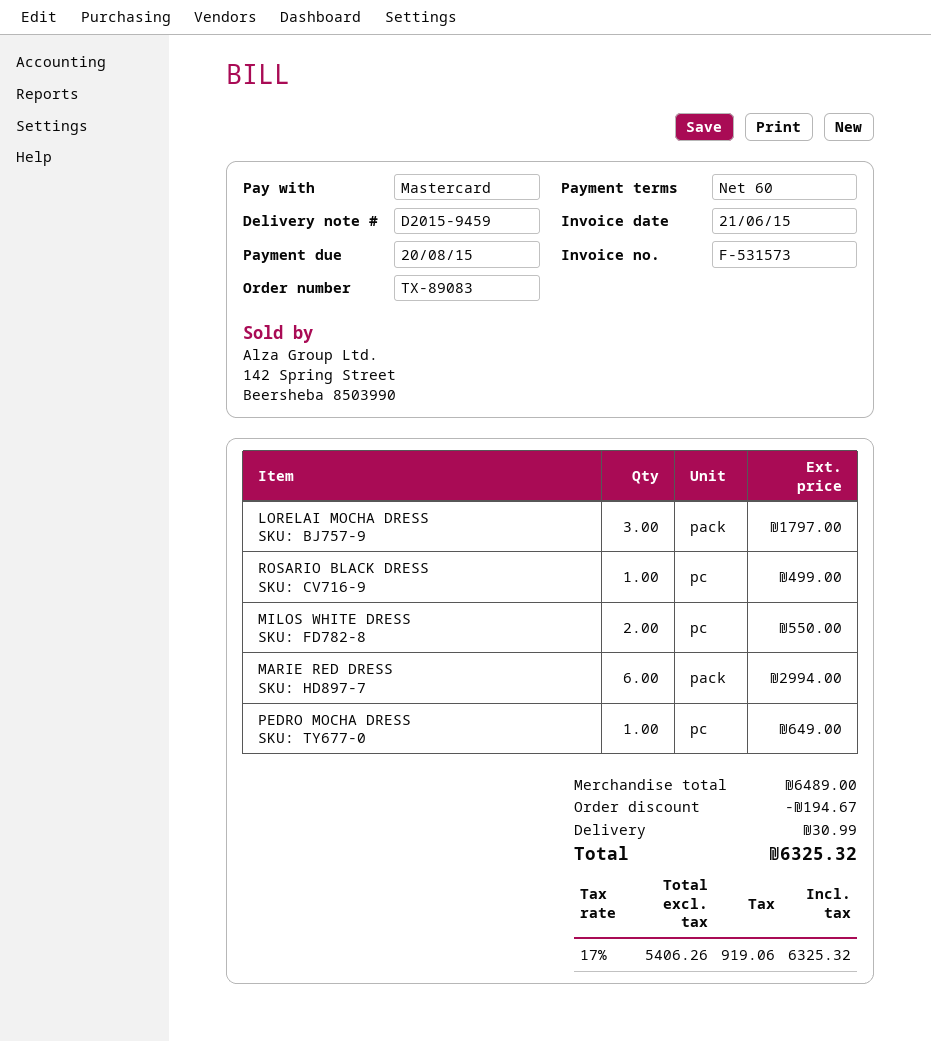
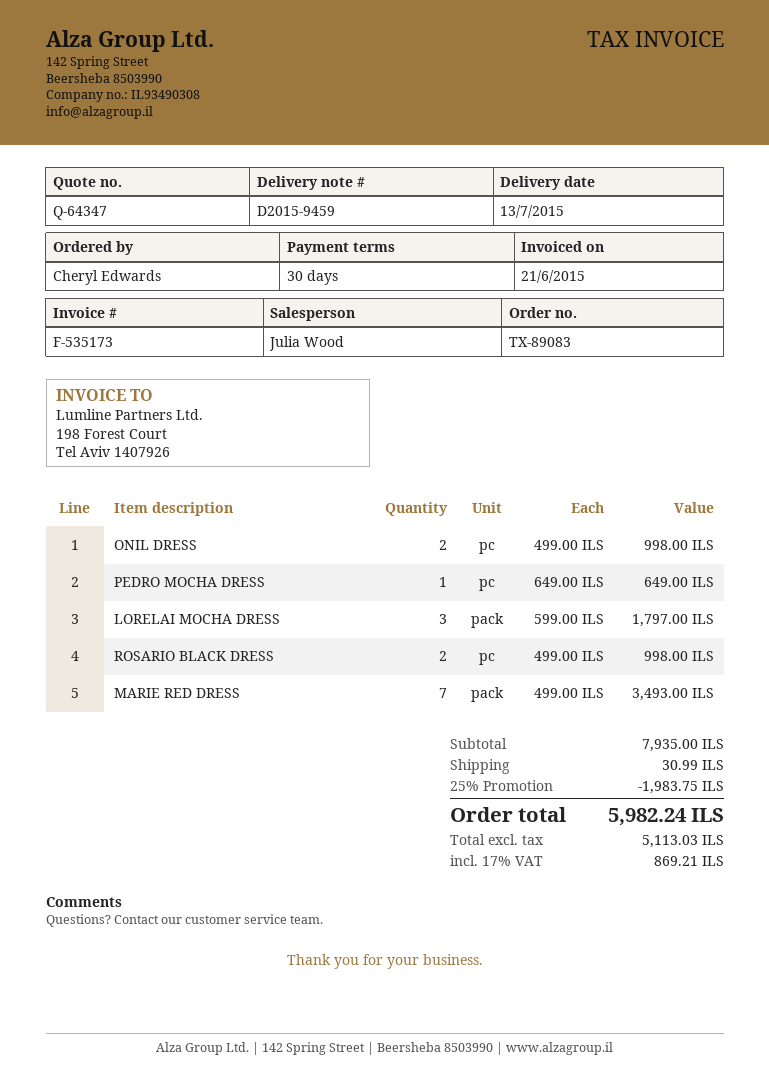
invoice number: F-531573 -> F-535173
payment terms: 60 days -> 30 days
ROSARIO BLACK DRESS: 1 for 499.00 -> 2 for 998.00
MILOS WHITE DRESS: 2 for 550.00 -> none
MARIE RED DRESS: 6 for 2994.00 -> 7 for 3493.00
ONIL DRESS: none -> 2 for 998.00
subtotal: 6489.00 -> 7935.00
discount: 194.67 -> 1983.75
net: 5406.26 -> 5113.03
tax: 17% = 919.06 -> 17% = 869.21
total: 6325.32 -> 5982.24

